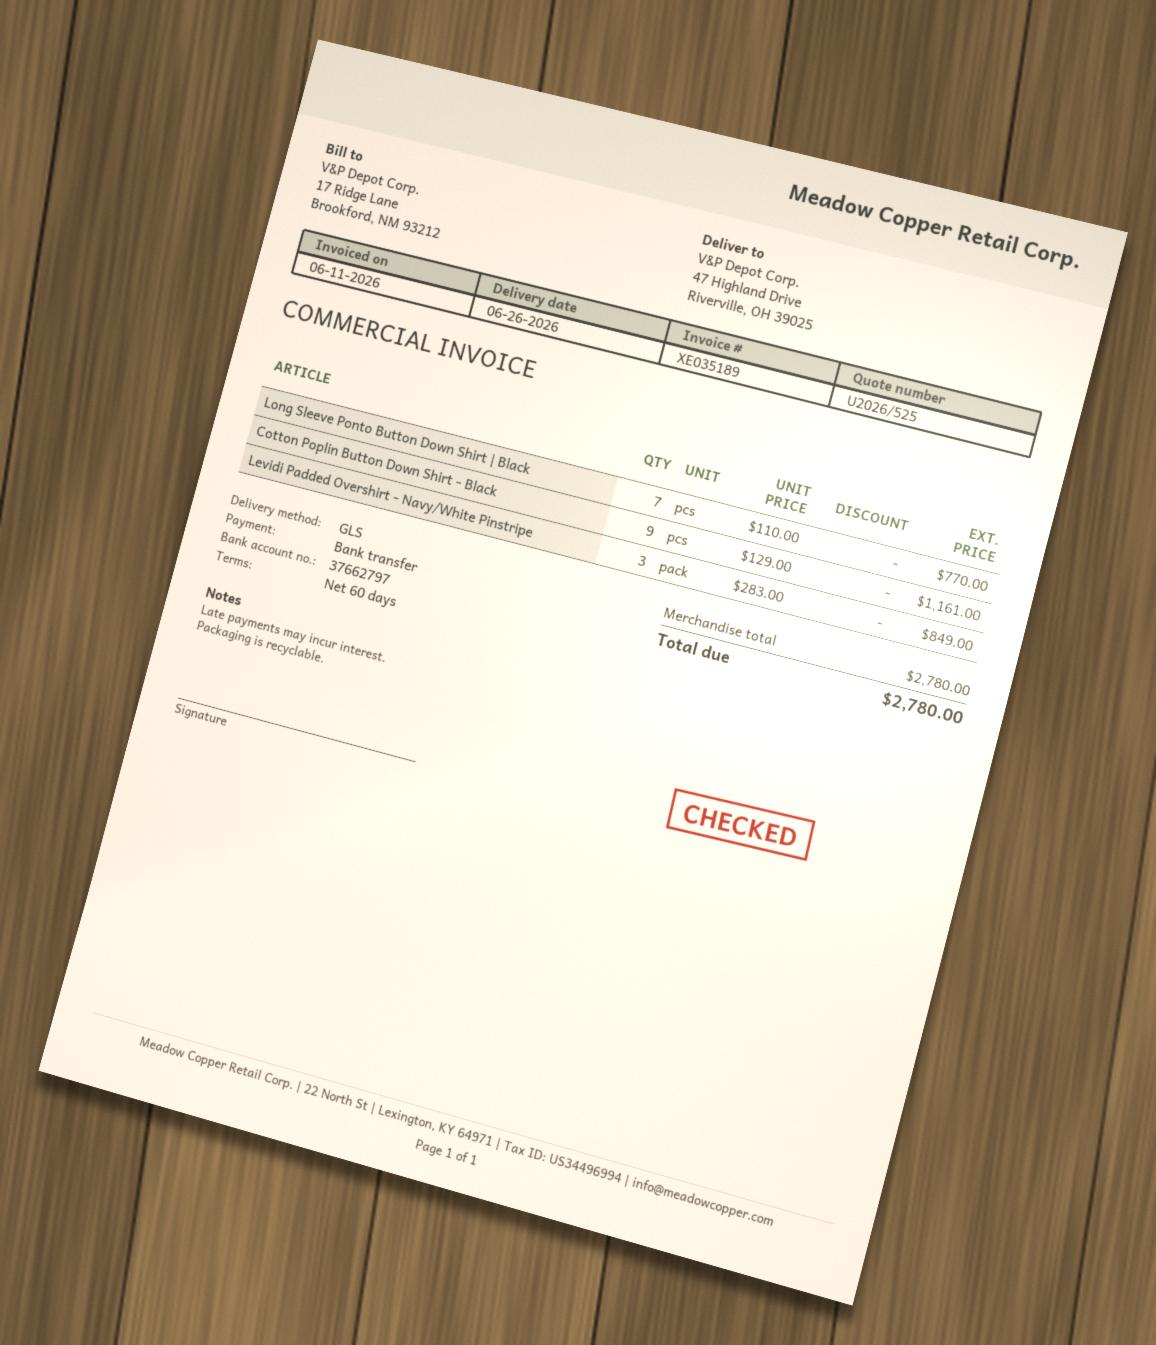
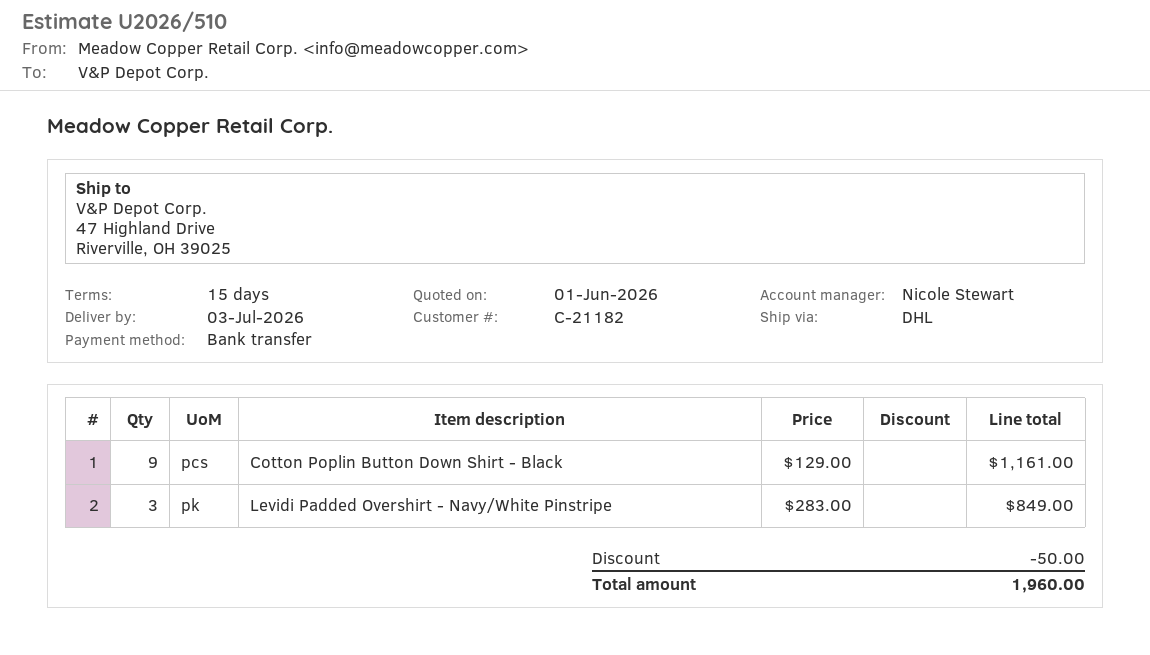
quote number: U2026/525 -> U2026/510
delivery date: 2026-06-26 -> 2026-07-03
payment terms: 60 days -> 15 days
shipping method: GLS -> DHL
Long Sleeve Ponto Button Down Shirt | Black: 7 x 110.00 = 770.00 -> none
discount: none -> 50.00
total: 2780.00 -> 1960.00

